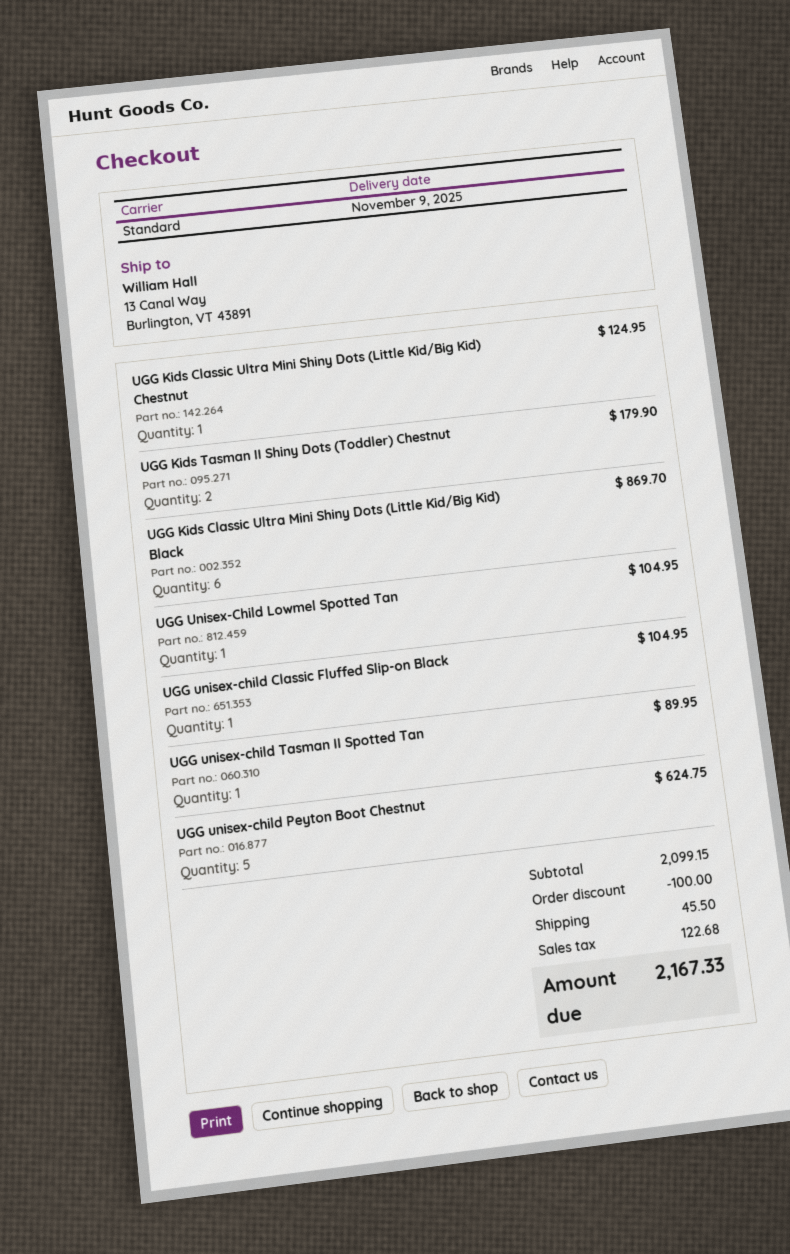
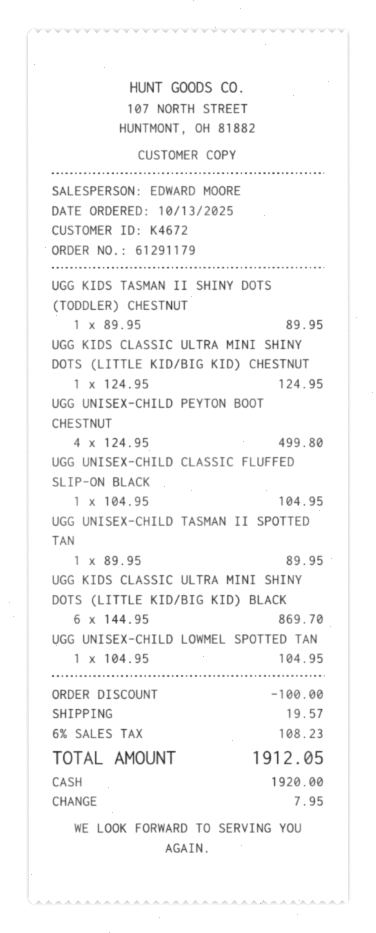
UGG Kids Tasman II Shiny Dots (Toddler) Chestnut: 2 for 179.90 -> 1 for 89.95
UGG unisex-child Peyton Boot Chestnut: 5 for 624.75 -> 4 for 499.80
shipping: 45.50 -> 19.57
tax: 122.68 -> 108.23
total: 2167.33 -> 1912.05

